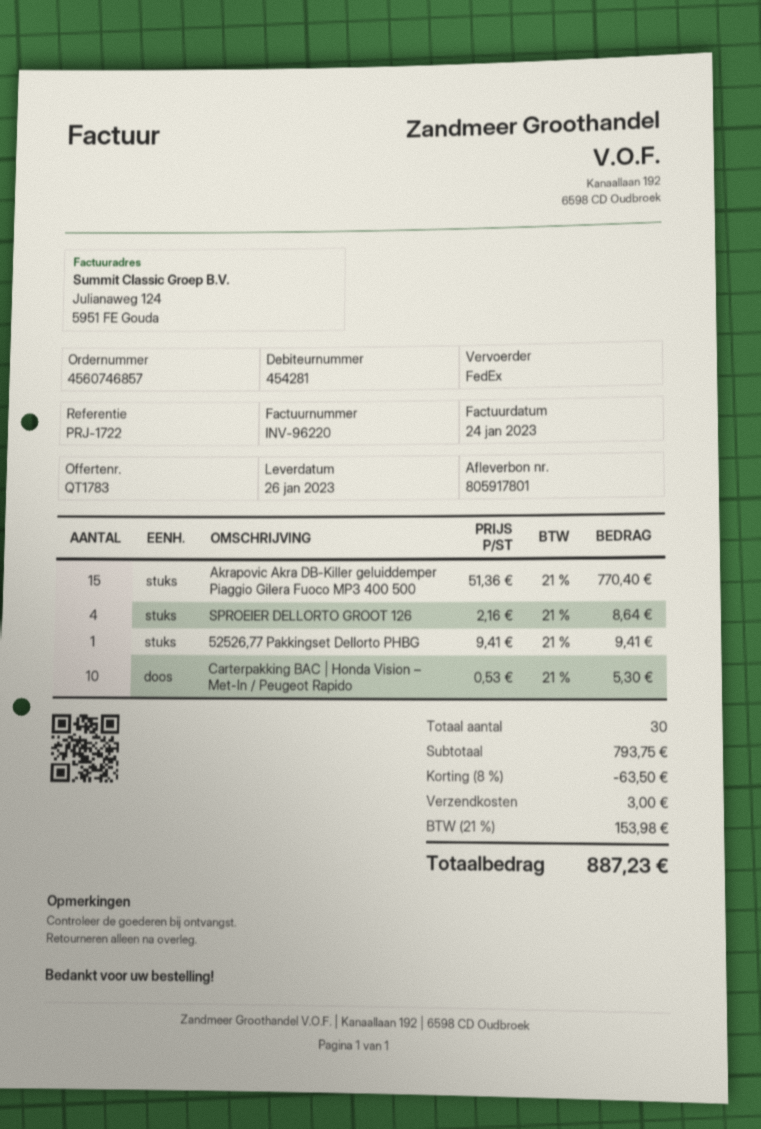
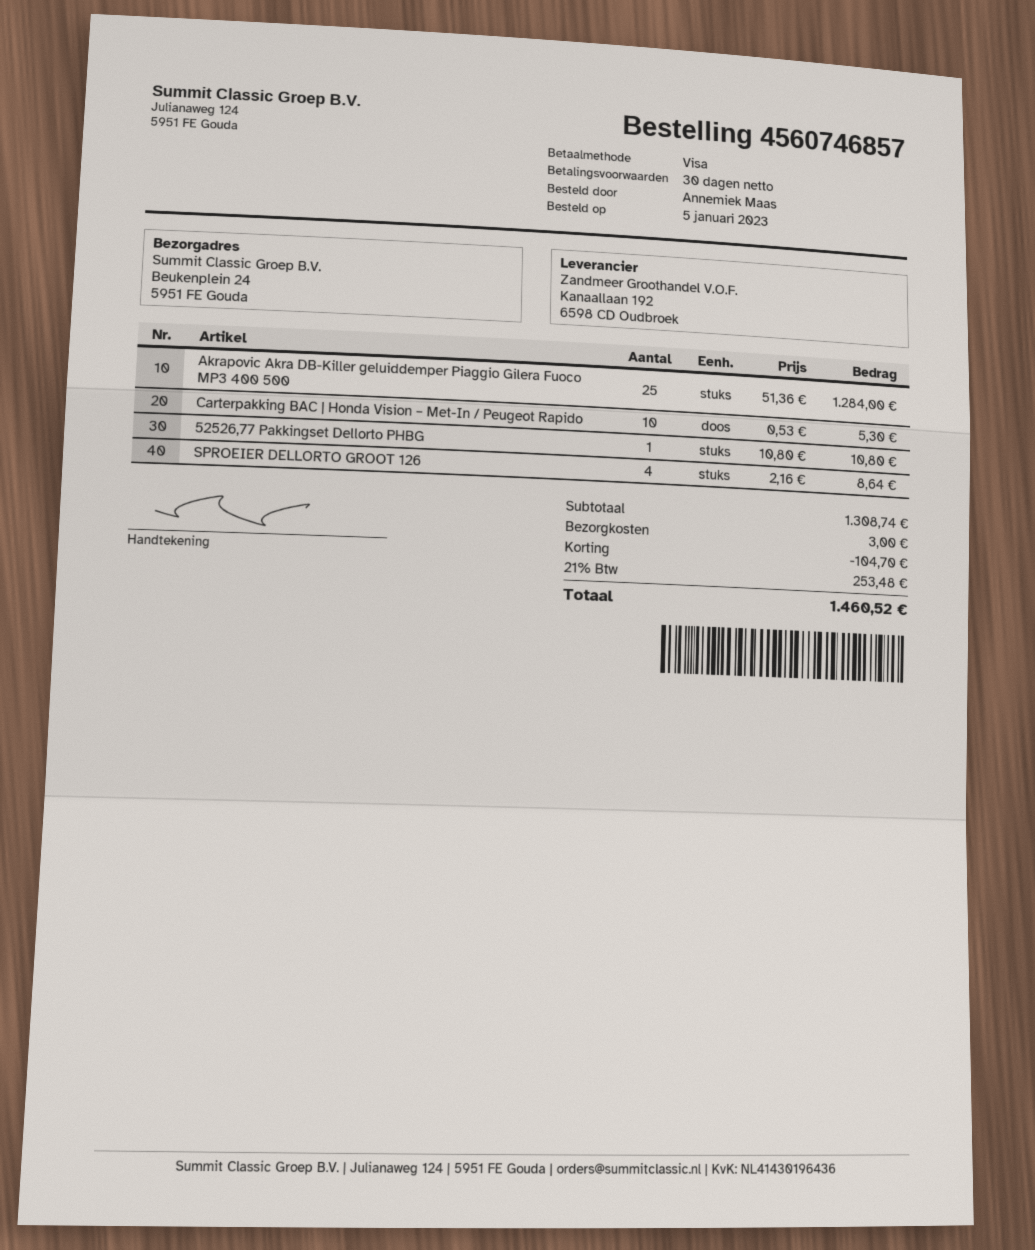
Akrapovic Akra DB-Killer geluiddemper Piaggio Gilera Fuoco MP3 400 500: 15 x 51.36 = 770.40 -> 25 x 51.36 = 1284.00
52526,77 Pakkingset Dellorto PHBG: 1 x 9.41 = 9.41 -> 1 x 10.80 = 10.80
subtotal: 793.75 -> 1308.74
discount: 63.50 -> 104.70
tax: 21% = 153.98 -> 21% = 253.48
total: 887.23 -> 1460.52

